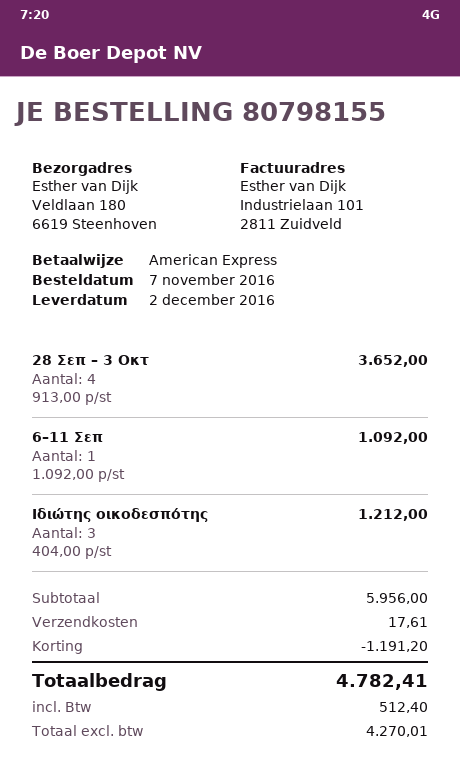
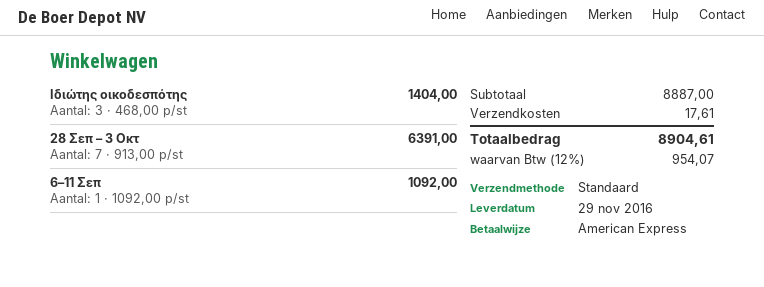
delivery date: 2016-12-02 -> 2016-11-29
28 Σεπ – 3 Οκτ: 4 x 913.00 = 3652.00 -> 7 x 913.00 = 6391.00
Ιδιώτης οικοδεσπότης: 3 x 404.00 = 1212.00 -> 3 x 468.00 = 1404.00
subtotal: 5956.00 -> 8887.00
discount: 1191.20 -> none
tax: 512.40 -> 954.07
total: 4782.41 -> 8904.61

